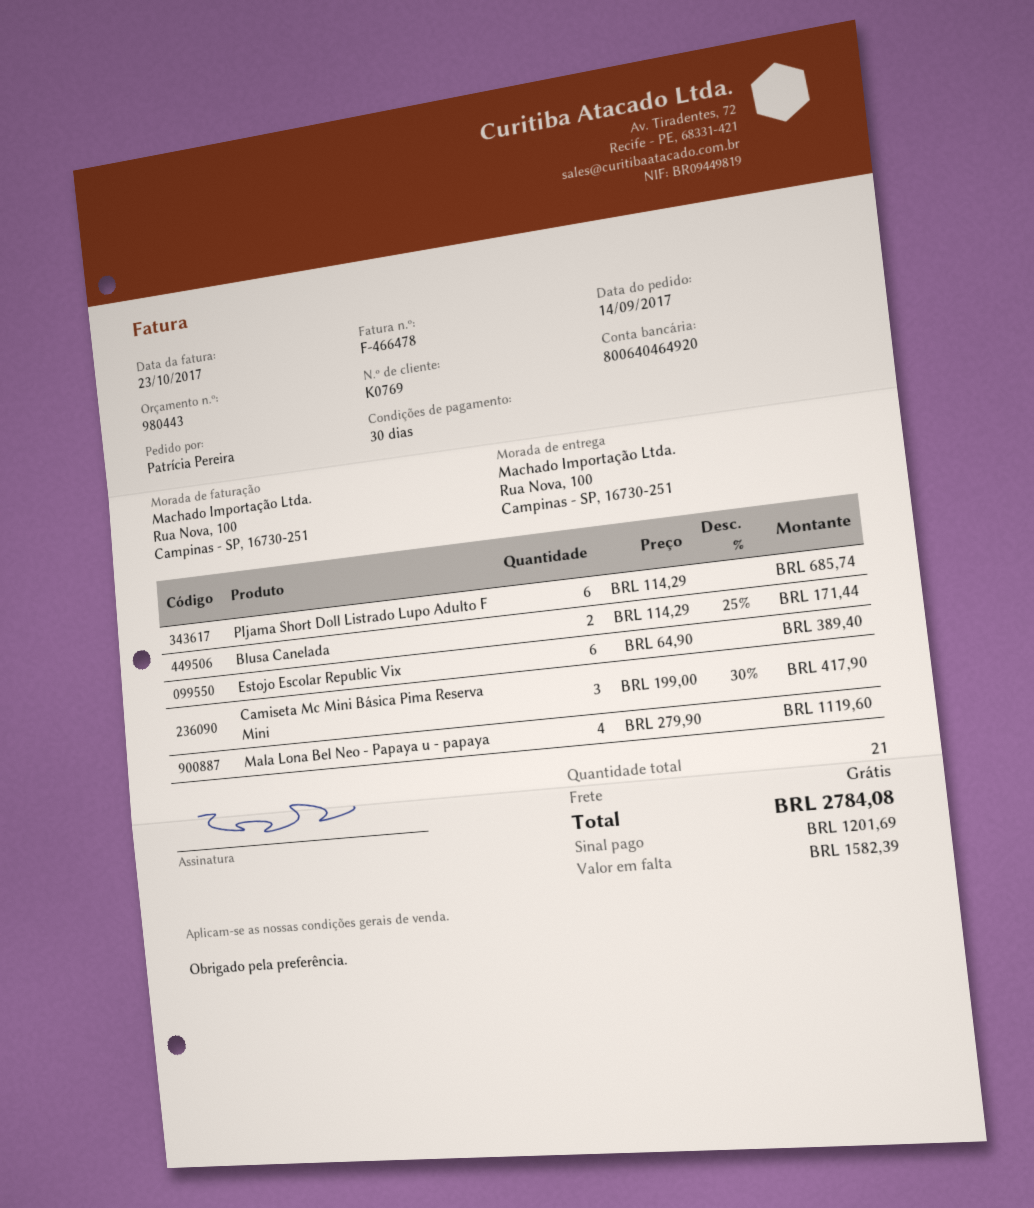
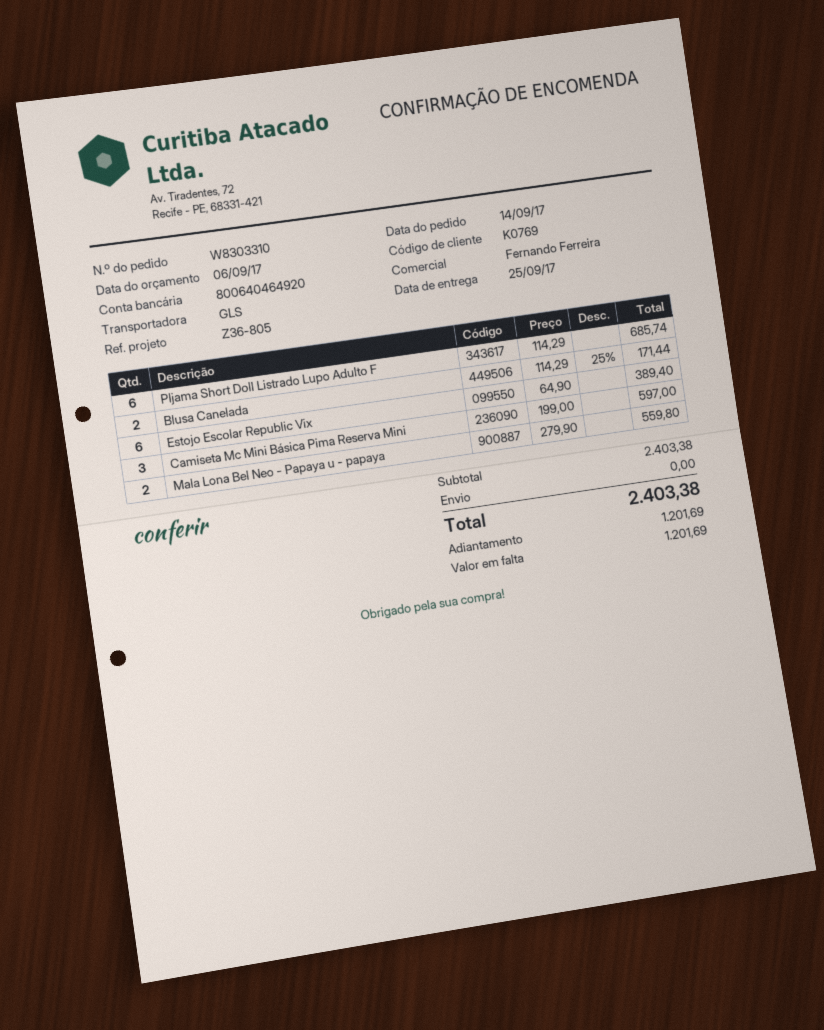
Camiseta Mc Mini Básica Pima Reserva Mini: 3 x 199.00 - 30% = 417.90 -> 3 x 199.00 = 597.00
Mala Lona Bel Neo - Papaya u - papaya: 4 x 279.90 = 1119.60 -> 2 x 279.90 = 559.80
total: 2784.08 -> 2403.38
balance: 1582.39 -> 1201.69

